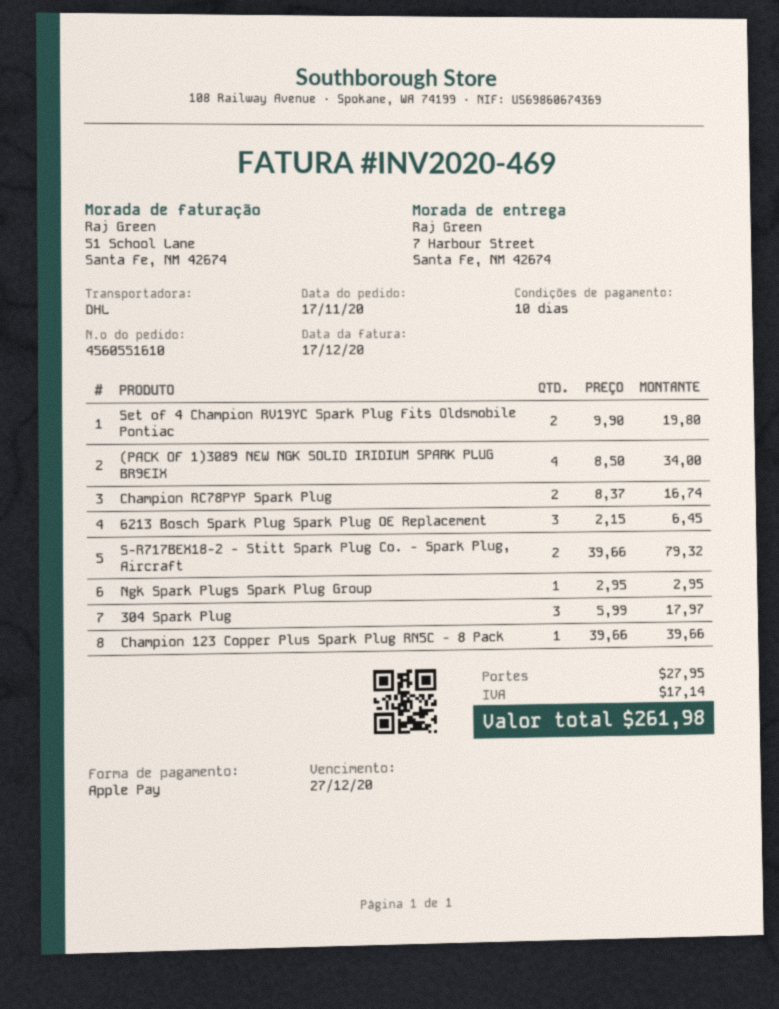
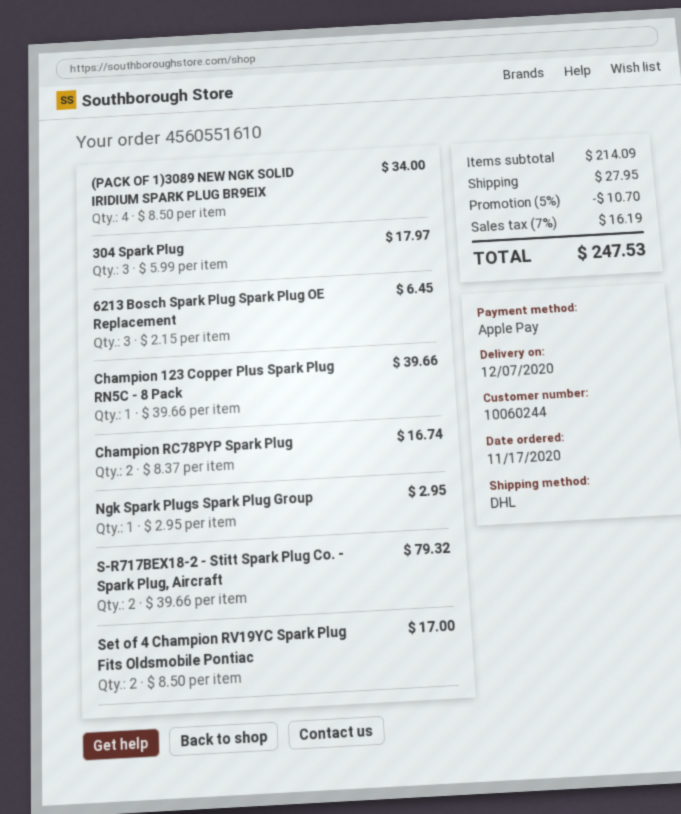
Set of 4 Champion RV19YC Spark Plug Fits Oldsmobile Pontiac: 2 x 9.90 = 19.80 -> 2 x 8.50 = 17.00
discount: none -> 5% = 10.70
tax: 17.14 -> 16.19
total: 261.98 -> 247.53

